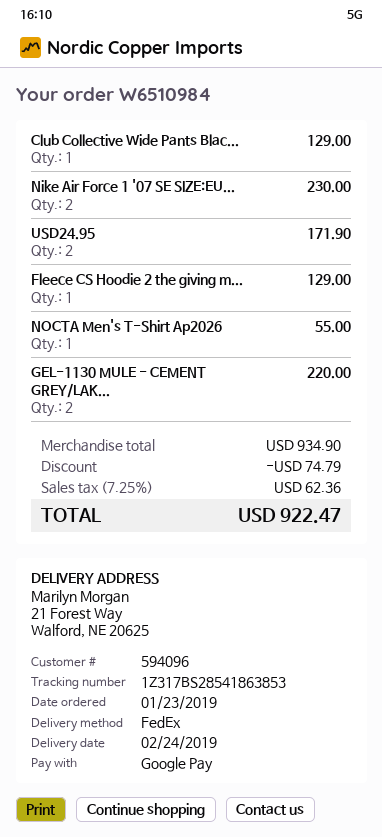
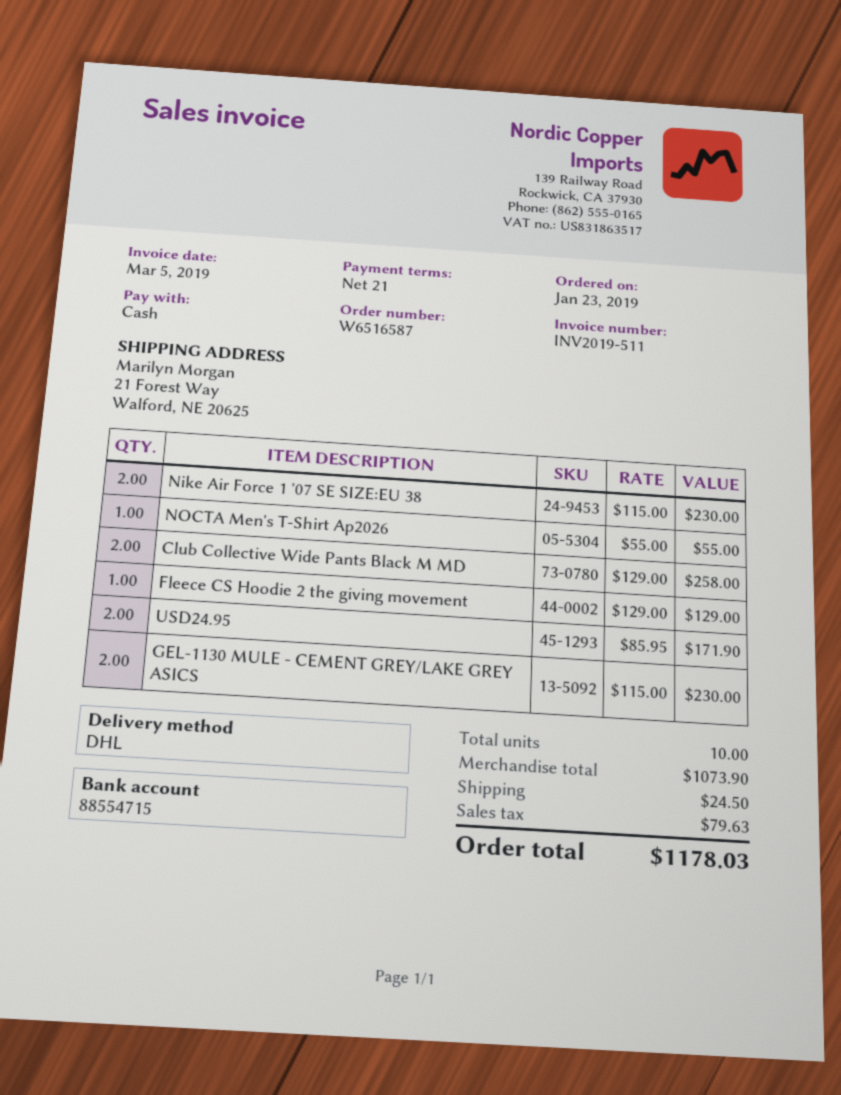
order number: W6510984 -> W6516587
payment method: Google Pay -> cash
shipping method: FedEx -> DHL
Club Collective Wide Pants Blac...: 1 for 129.00 -> 2 for 258.00
GEL-1130 MULE - CEMENT GREY/LAK...: 2 for 220.00 -> 2 for 230.00
subtotal: 934.90 -> 1073.90
discount: 74.79 -> none
shipping: none -> 24.50
tax: 62.36 -> 79.63
total: 922.47 -> 1178.03

